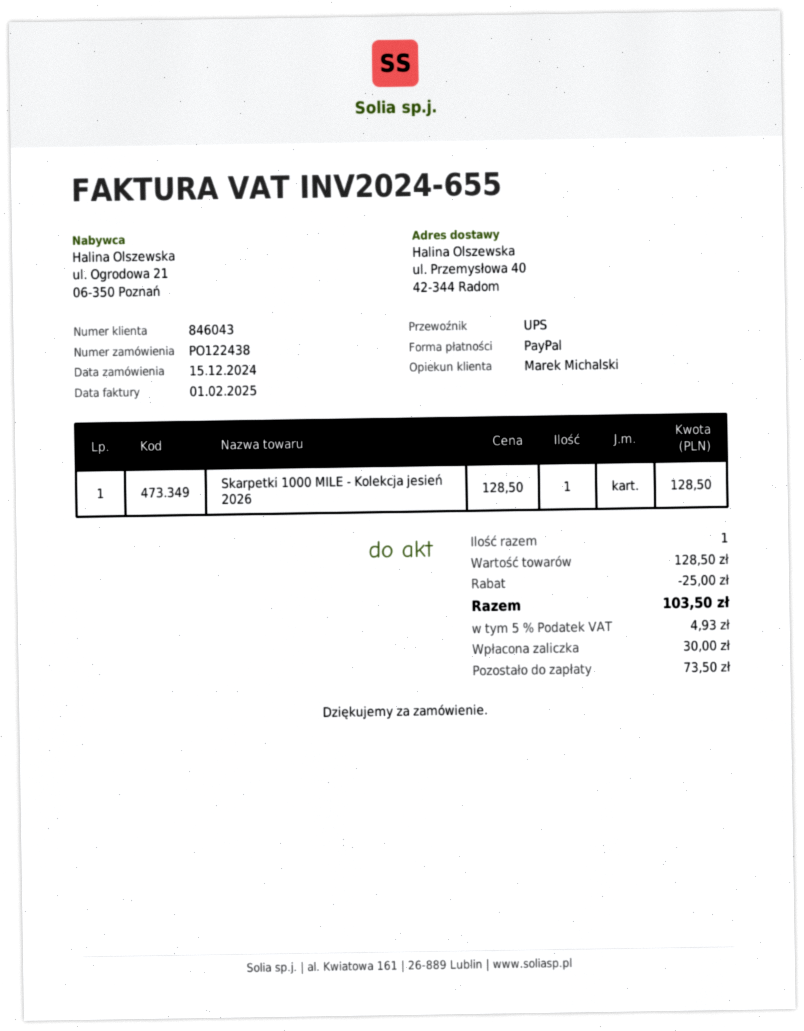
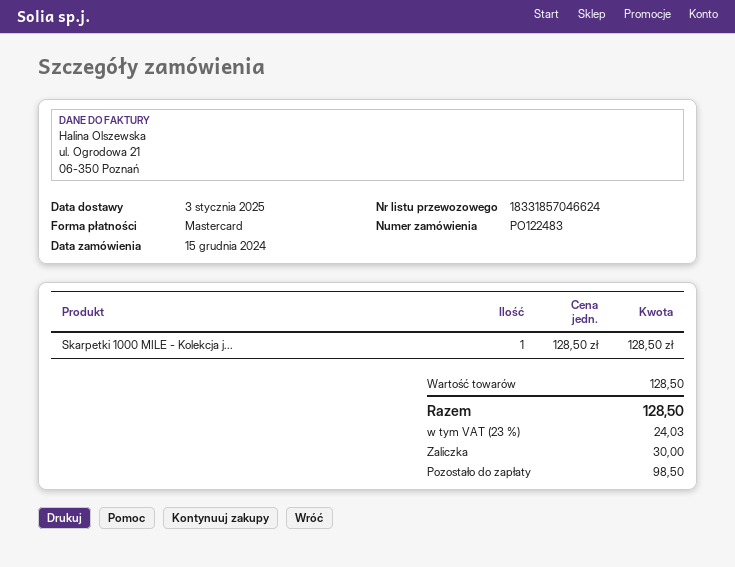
order number: PO122438 -> PO122483
payment method: PayPal -> Mastercard
discount: 25.00 -> none
tax: 5% = 4.93 -> 23% = 24.03
total: 103.50 -> 128.50
balance: 73.50 -> 98.50

